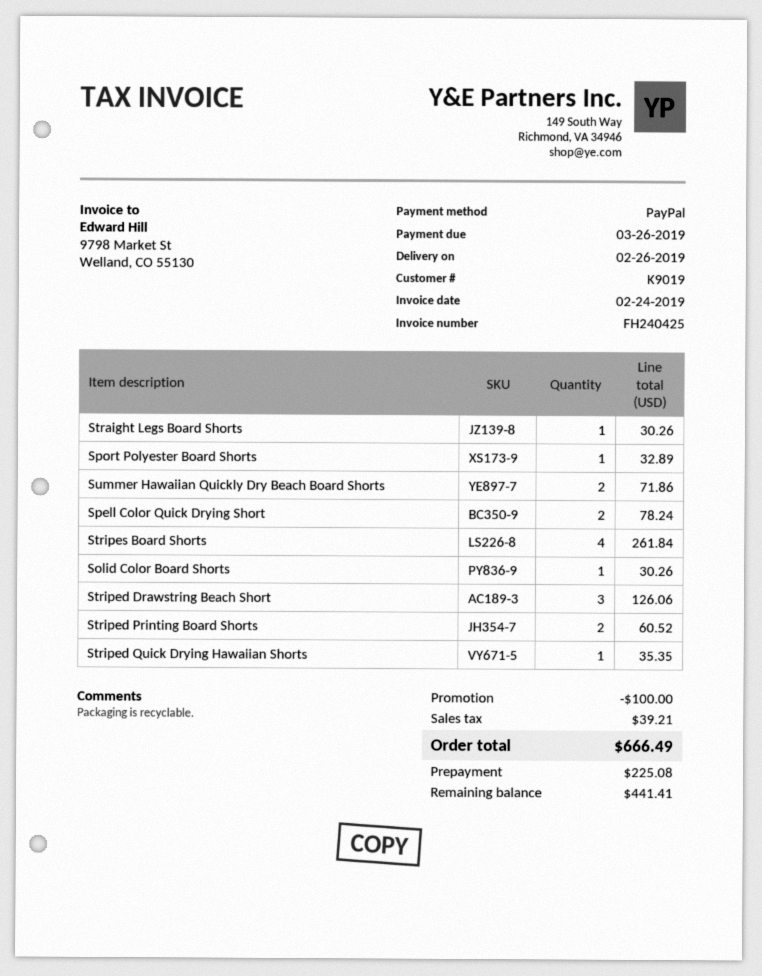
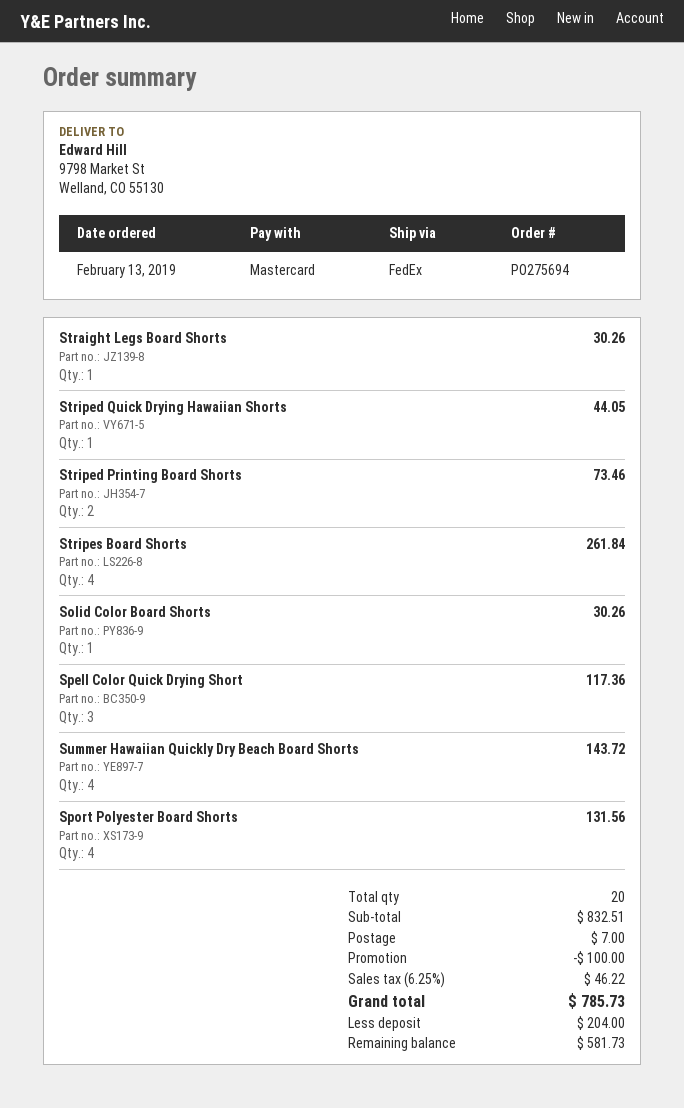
payment method: PayPal -> Mastercard
Sport Polyester Board Shorts: 1 for 32.89 -> 4 for 131.56
Summer Hawaiian Quickly Dry Beach Board Shorts: 2 for 71.86 -> 4 for 143.72
Spell Color Quick Drying Short: 2 for 78.24 -> 3 for 117.36
Striped Drawstring Beach Short: 3 for 126.06 -> none
Striped Printing Board Shorts: 2 for 60.52 -> 2 for 73.46
Striped Quick Drying Hawaiian Shorts: 1 for 35.35 -> 1 for 44.05
shipping: none -> 7.00
tax: 39.21 -> 46.22
total: 666.49 -> 785.73
deposit: 225.08 -> 204.00
balance: 441.41 -> 581.73

